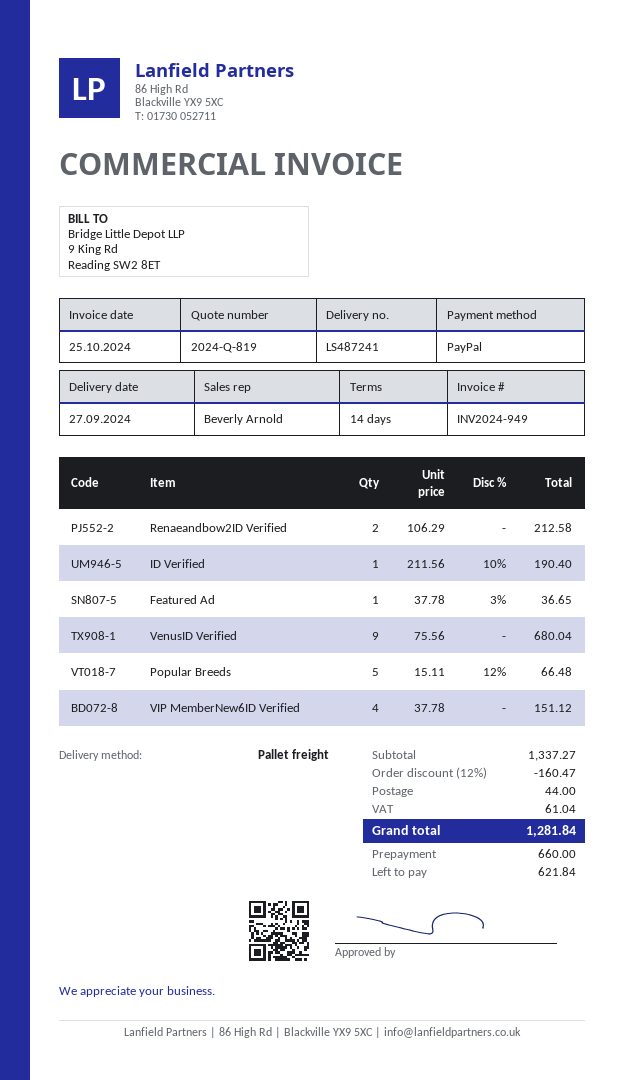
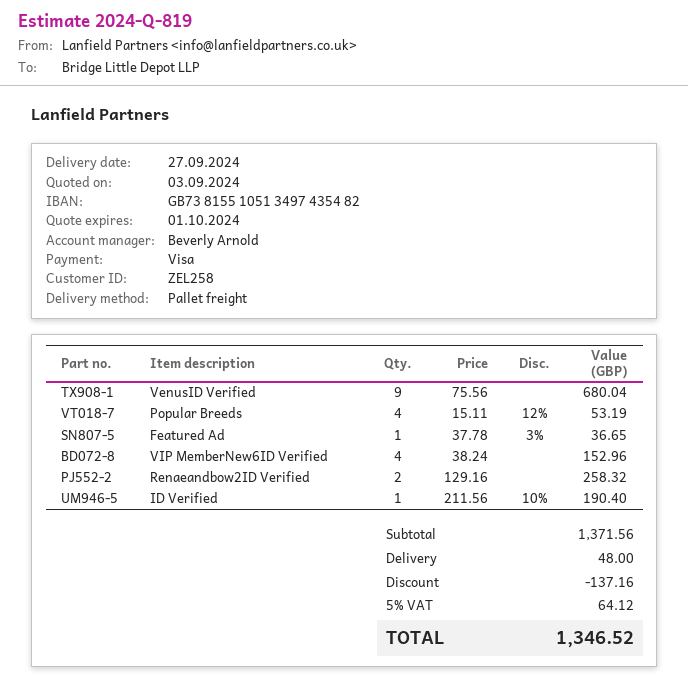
payment method: PayPal -> Visa
Renaeandbow2ID Verified: 2 x 106.29 = 212.58 -> 2 x 129.16 = 258.32
Popular Breeds: 5 x 15.11 - 12% = 66.48 -> 4 x 15.11 - 12% = 53.19
VIP MemberNew6ID Verified: 4 x 37.78 = 151.12 -> 4 x 38.24 = 152.96
subtotal: 1337.27 -> 1371.56
discount: 160.47 -> 137.16
shipping: 44.00 -> 48.00
tax: 61.04 -> 64.12
total: 1281.84 -> 1346.52

